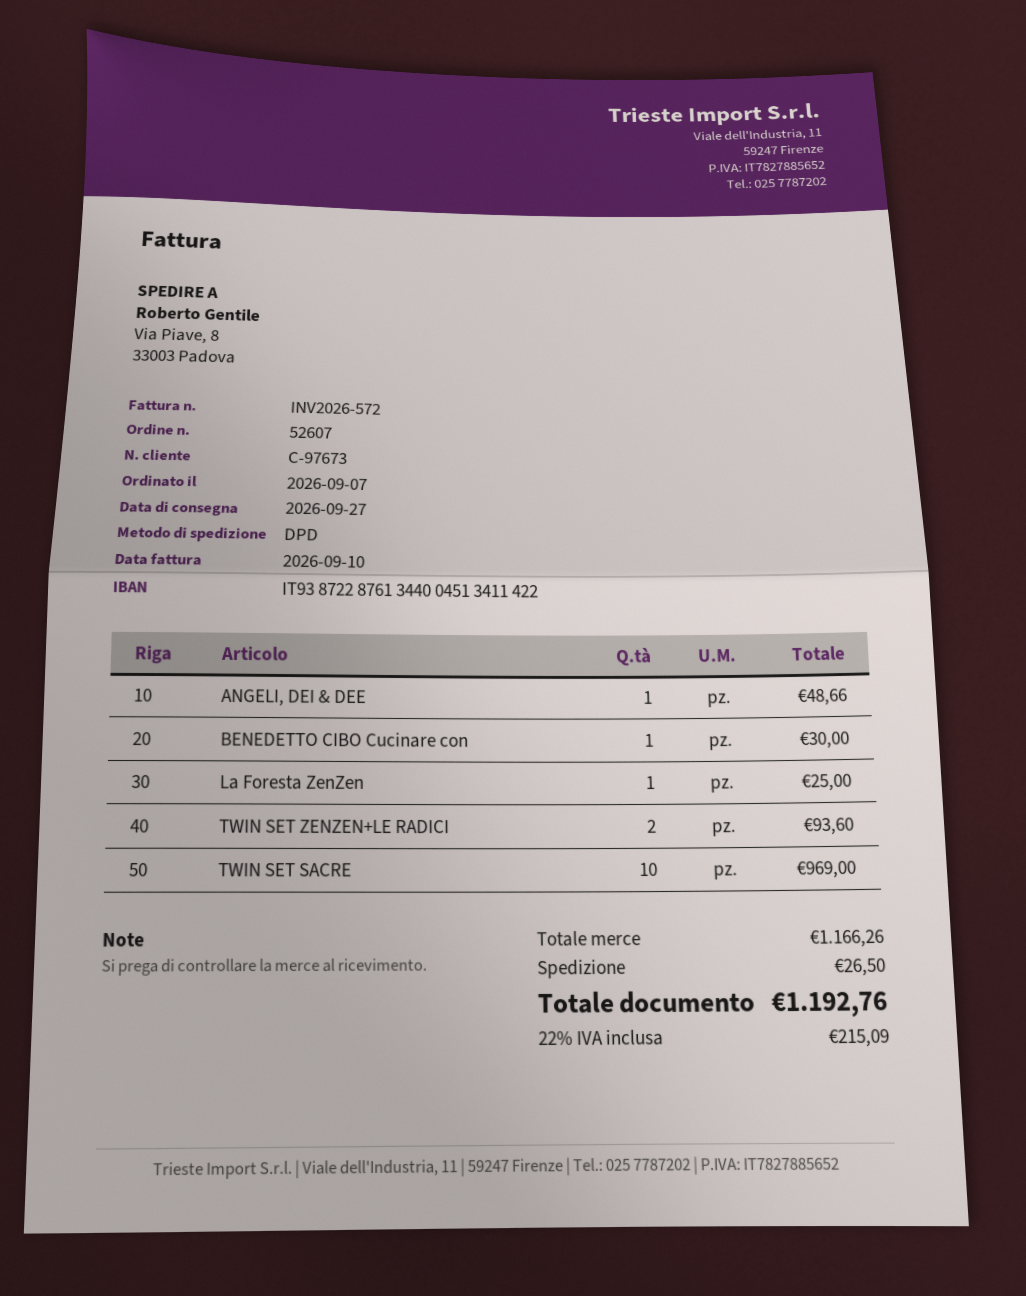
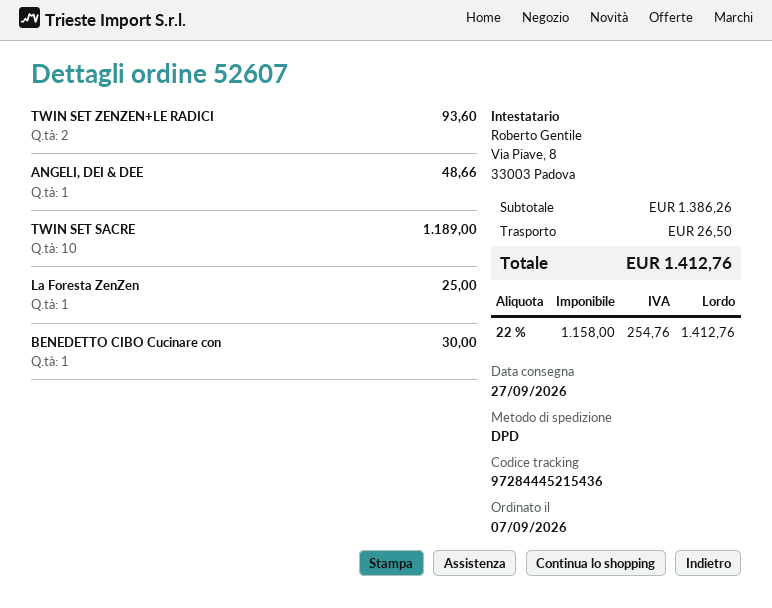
TWIN SET SACRE: 10 for 969.00 -> 10 for 1189.00
subtotal: 1166.26 -> 1386.26
tax: 22% = 215.09 -> 22% = 254.76
total: 1192.76 -> 1412.76

